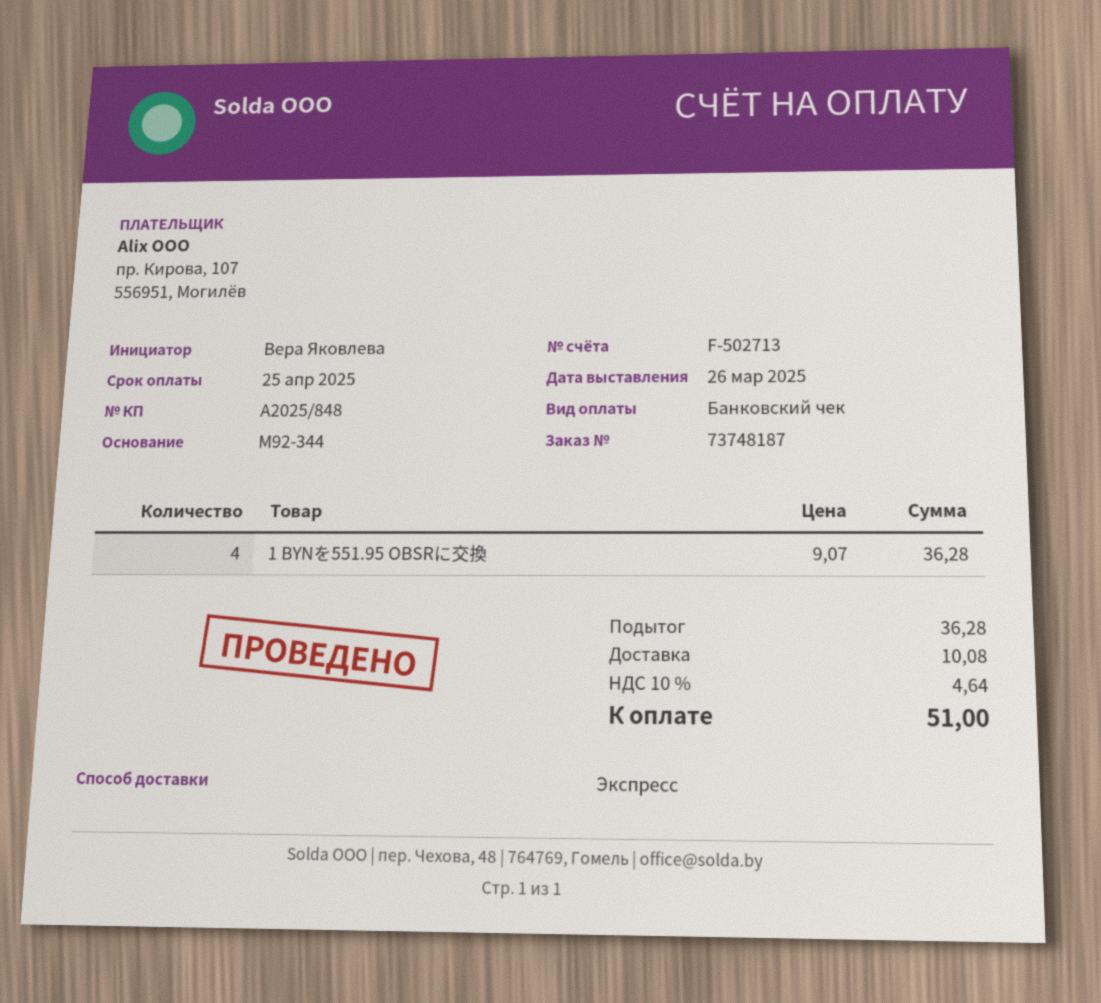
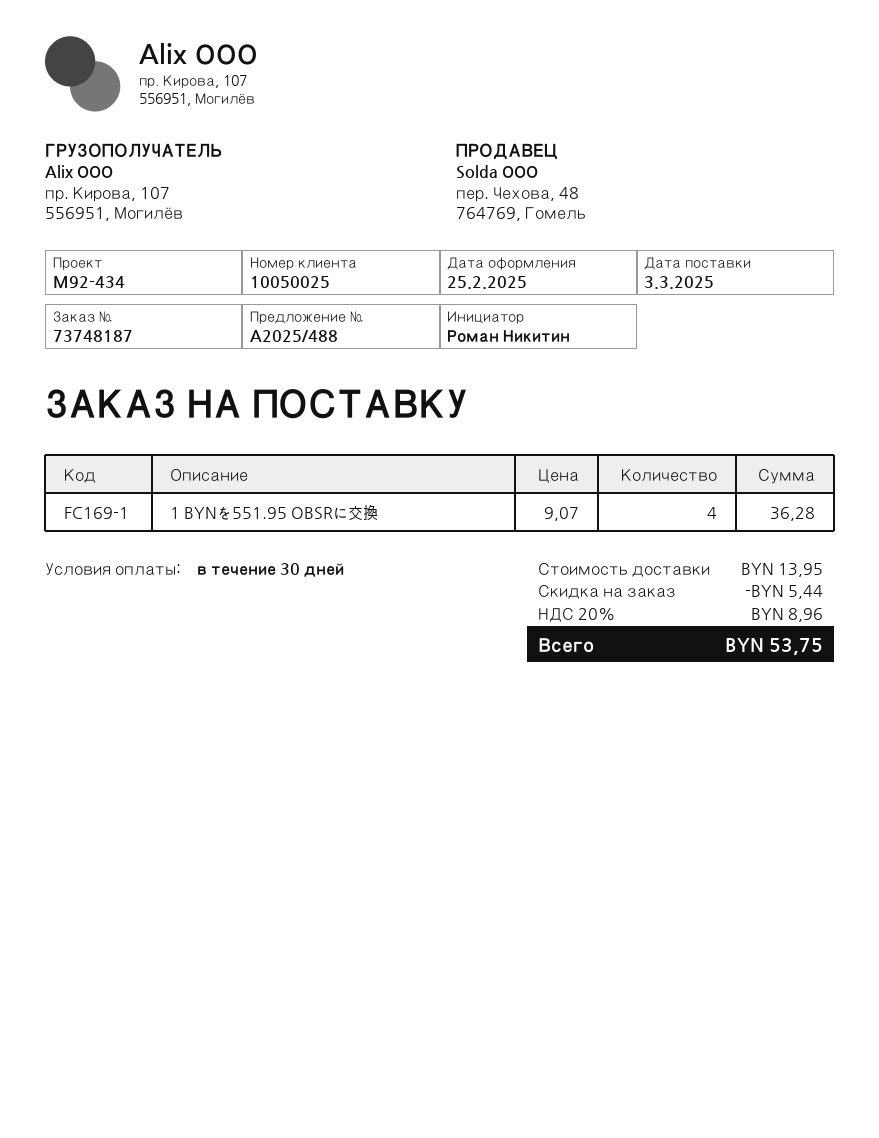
quote number: A2025/848 -> A2025/488
reference: M92-344 -> M92-434
ordered by: Вера Яковлева -> Роман Никитин
discount: none -> 5.44
shipping: 10.08 -> 13.95
tax: 10% = 4.64 -> 20% = 8.96
total: 51.00 -> 53.75

